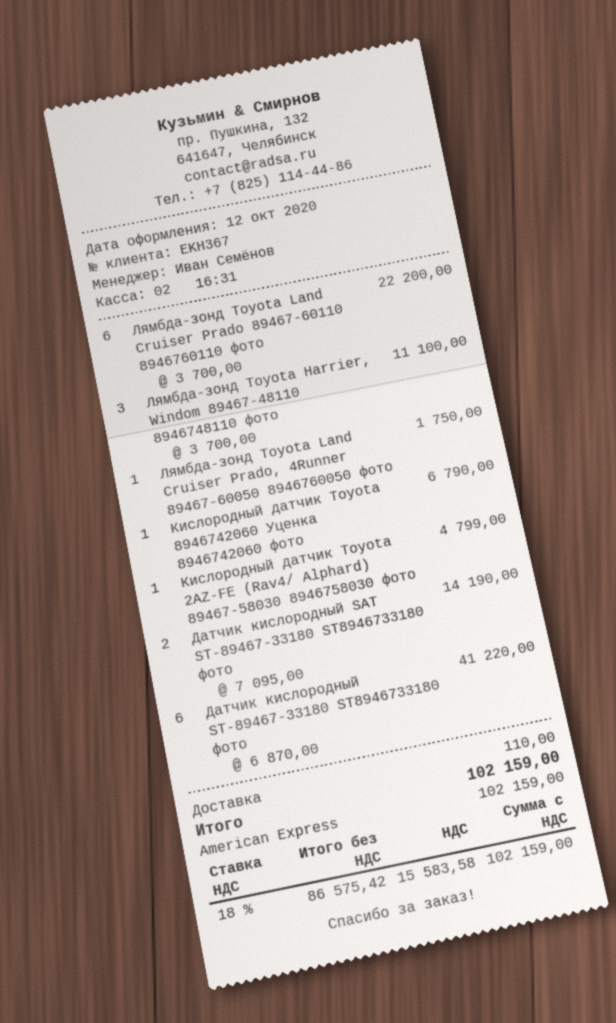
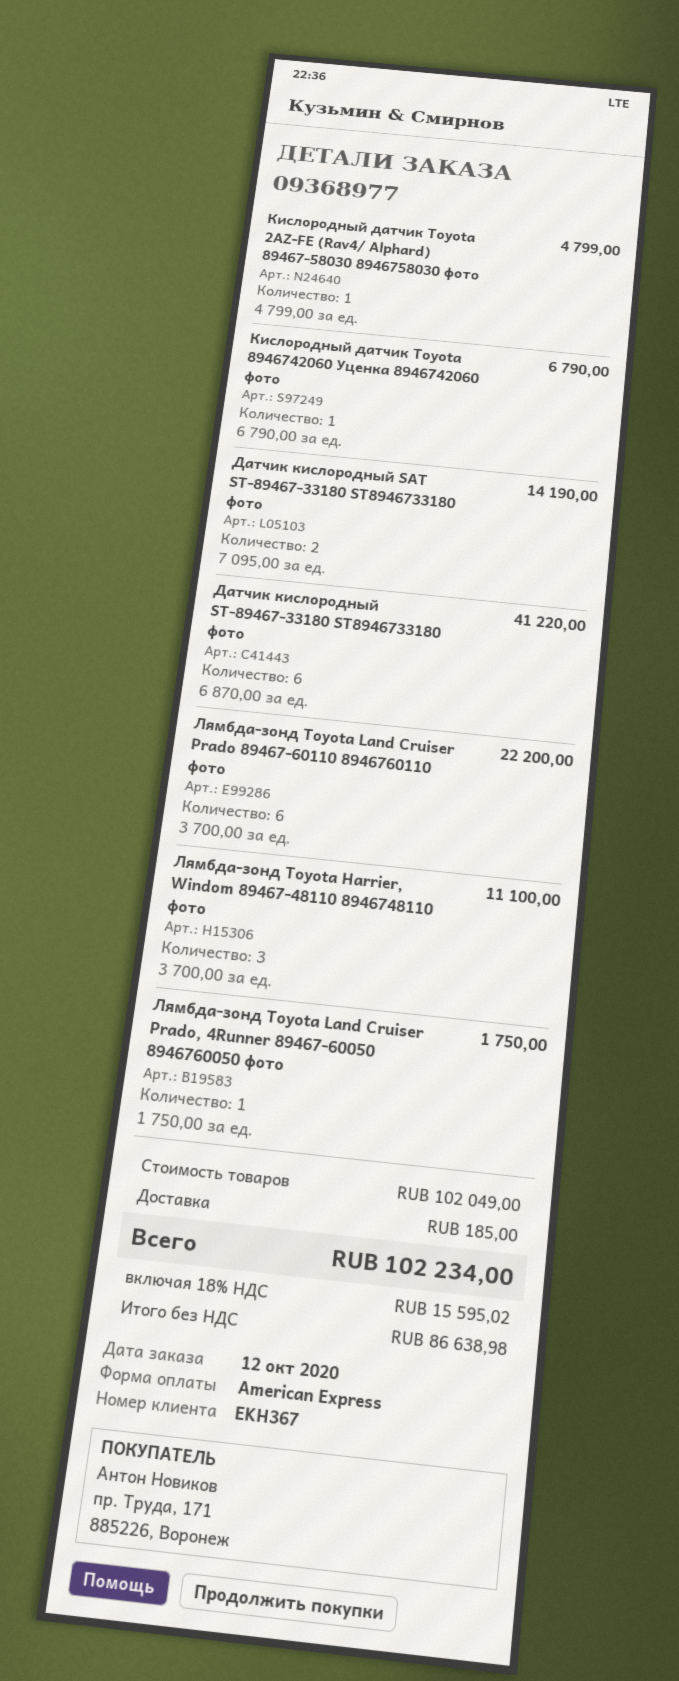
shipping: 110.00 -> 185.00
net: 86575.42 -> 86638.98
tax: 18% = 15583.58 -> 18% = 15595.02
total: 102159.00 -> 102234.00

